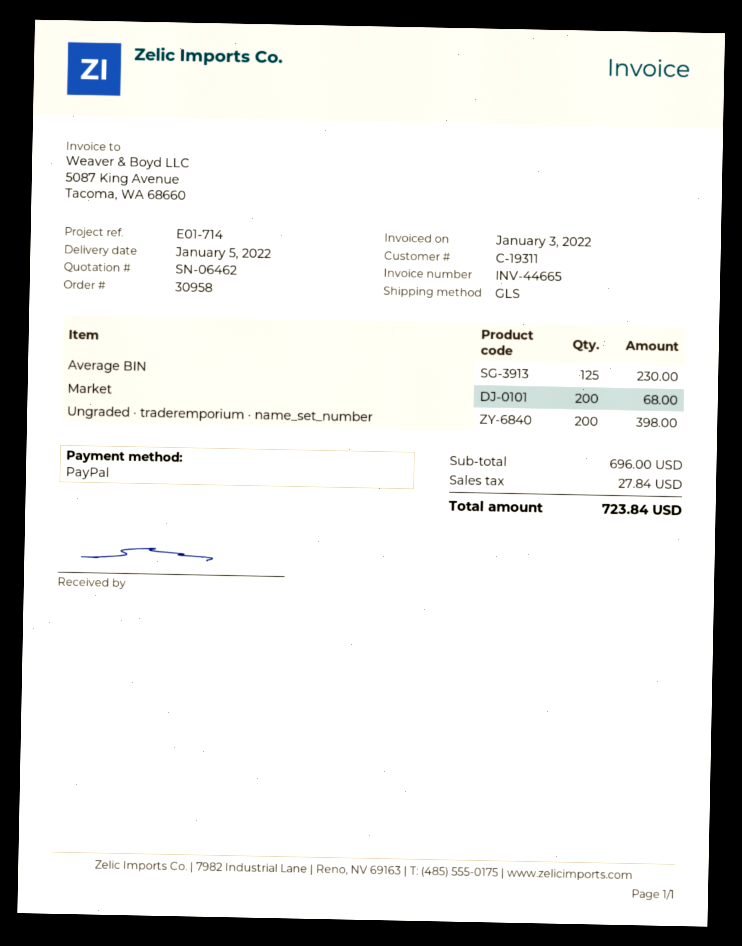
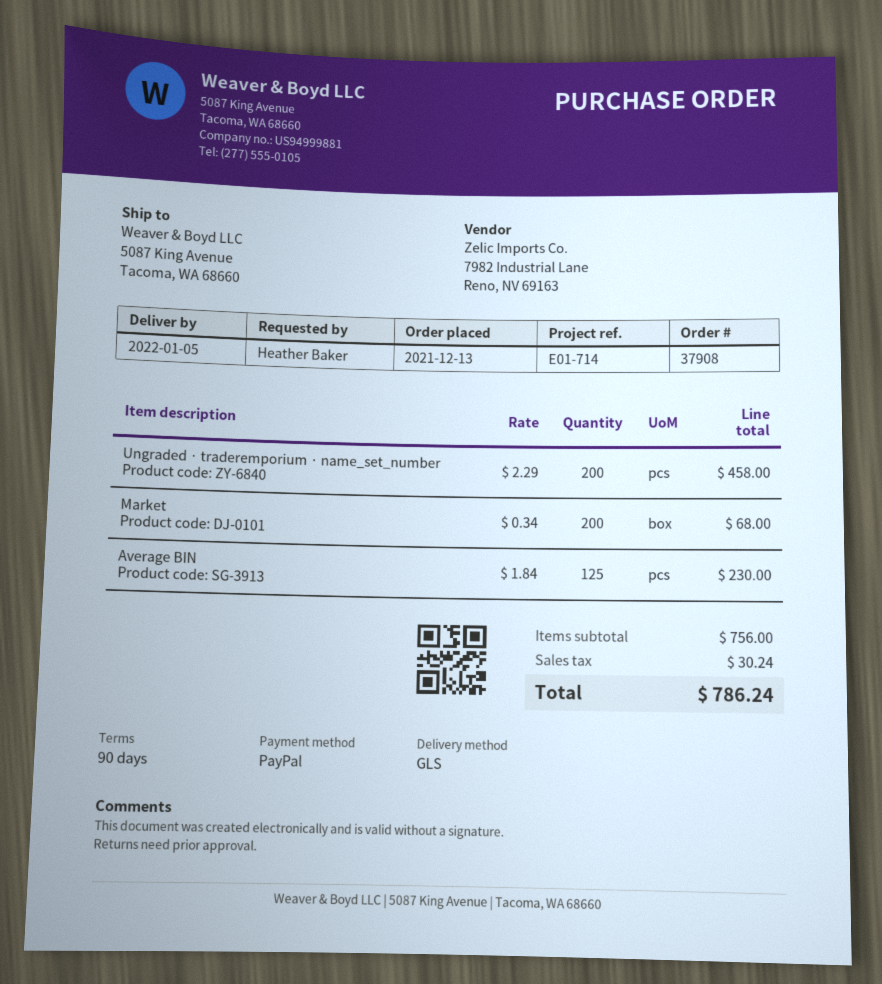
order number: 30958 -> 37908
Ungraded · traderemporium · name_set_number: 200 for 398.00 -> 200 for 458.00
subtotal: 696.00 -> 756.00
tax: 27.84 -> 30.24
total: 723.84 -> 786.24

